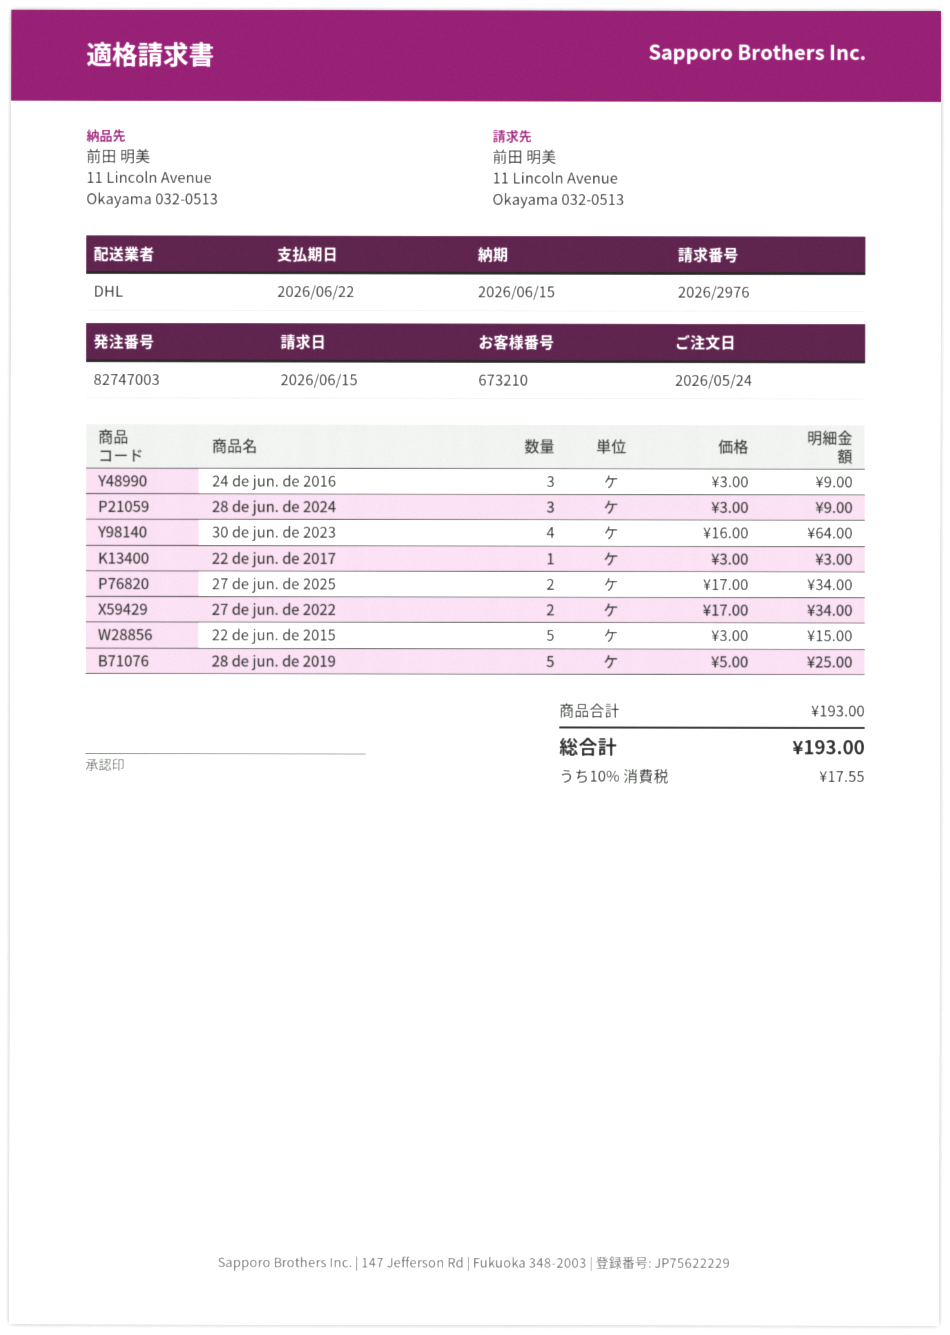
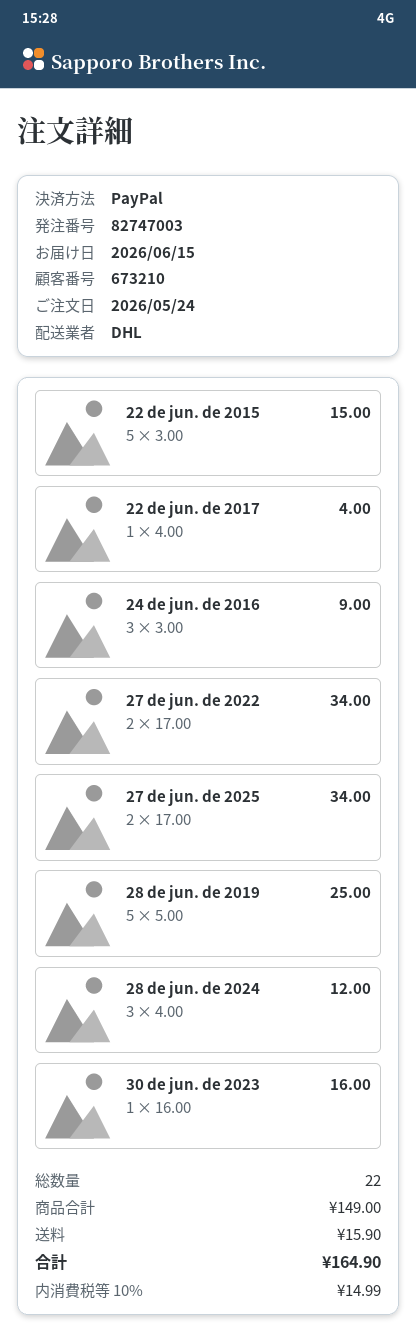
28 de jun. de 2024: 3 x 3.00 = 9.00 -> 3 x 4.00 = 12.00
30 de jun. de 2023: 4 x 16.00 = 64.00 -> 1 x 16.00 = 16.00
22 de jun. de 2017: 1 x 3.00 = 3.00 -> 1 x 4.00 = 4.00
subtotal: 193.00 -> 149.00
shipping: none -> 15.90
tax: 10% = 17.55 -> 10% = 14.99
total: 193.00 -> 164.90

